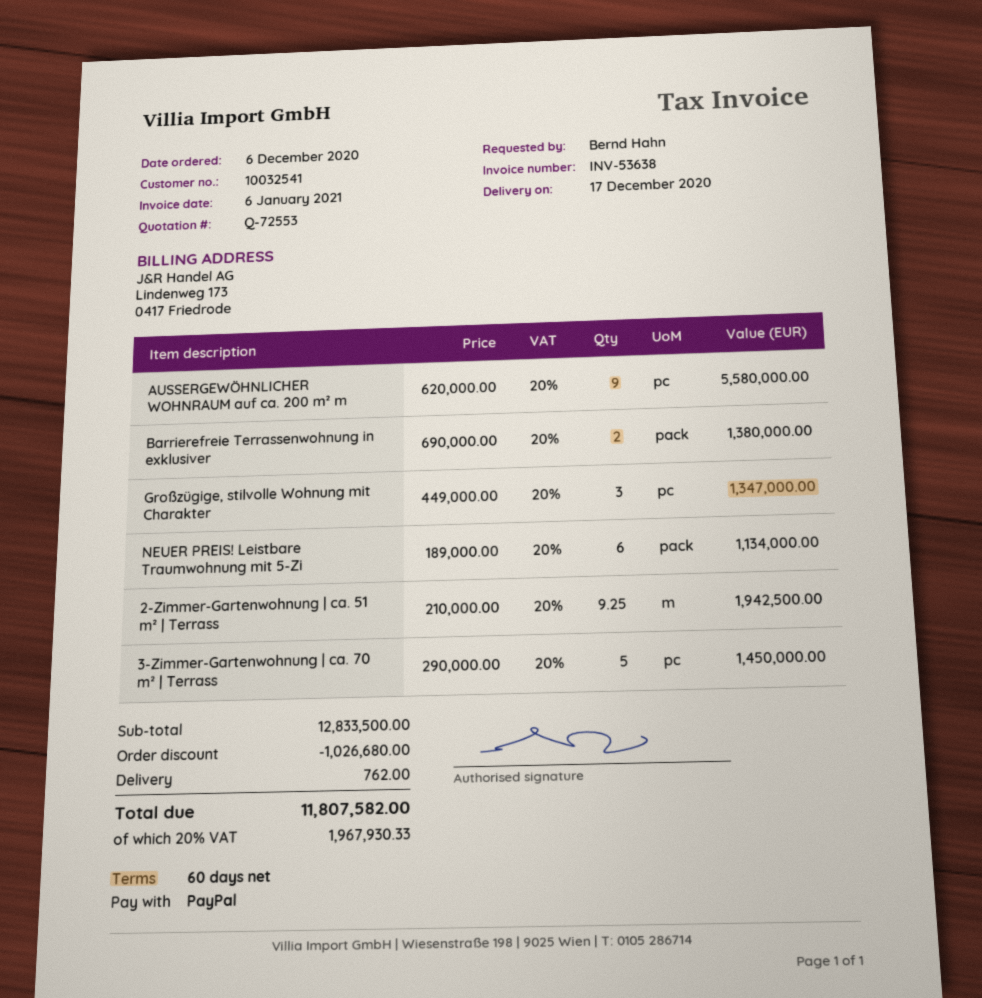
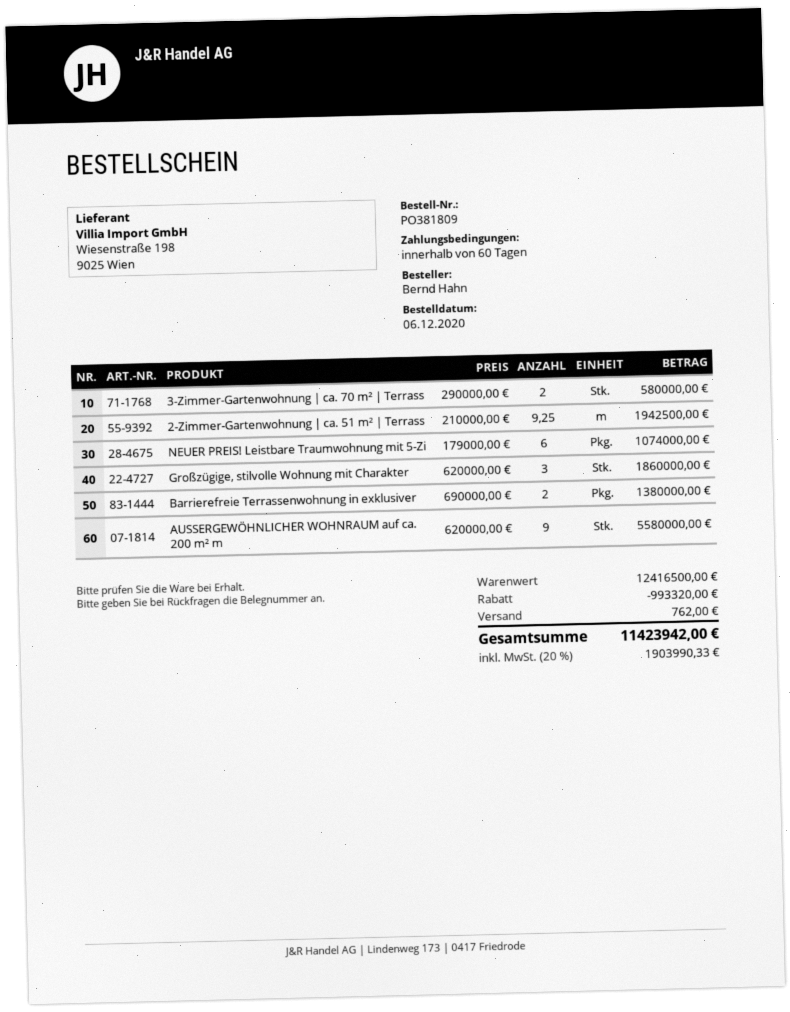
Großzügige, stilvolle Wohnung mit Charakter: 3 x 449000.00 = 1347000.00 -> 3 x 620000.00 = 1860000.00
NEUER PREIS! Leistbare Traumwohnung mit 5-Zi: 6 x 189000.00 = 1134000.00 -> 6 x 179000.00 = 1074000.00
3-Zimmer-Gartenwohnung | ca. 70 m² | Terrass: 5 x 290000.00 = 1450000.00 -> 2 x 290000.00 = 580000.00
subtotal: 12833500.00 -> 12416500.00
discount: 1026680.00 -> 993320.00
tax: 20% = 1967930.33 -> 20% = 1903990.33
total: 11807582.00 -> 11423942.00

